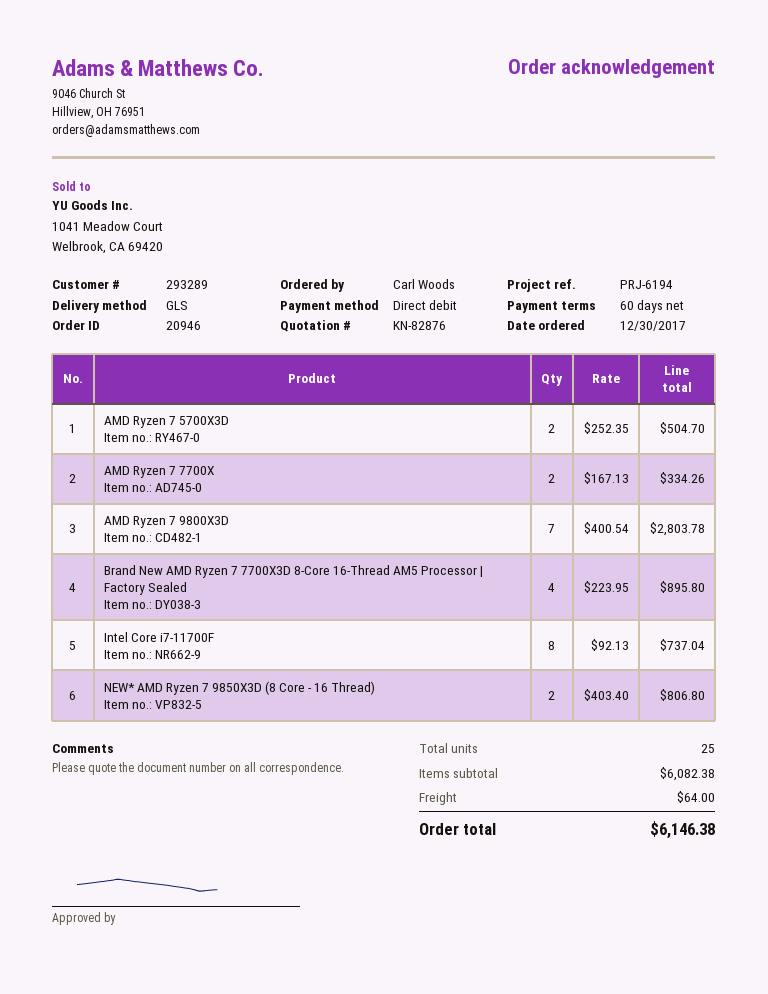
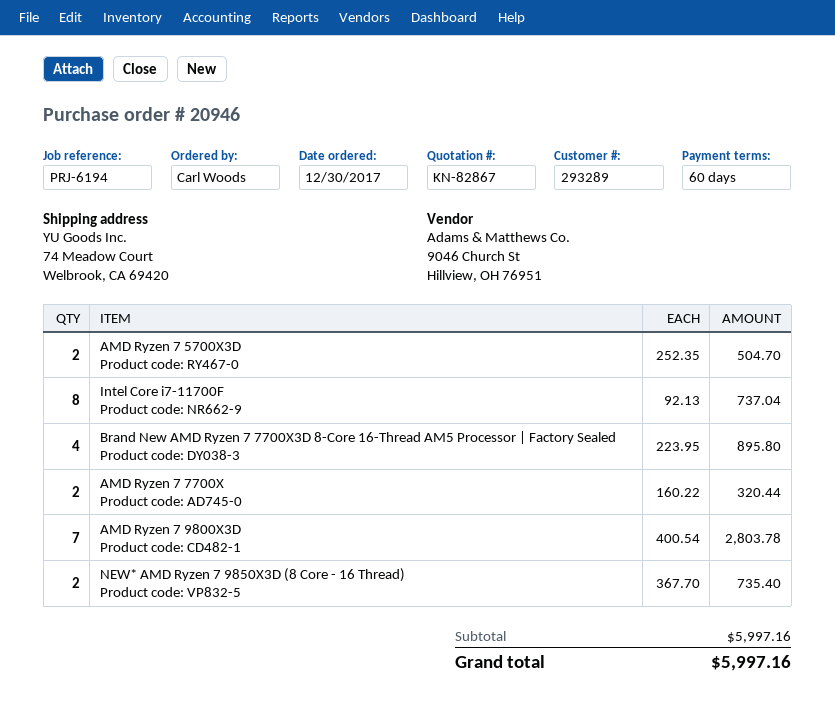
quote number: KN-82876 -> KN-82867
AMD Ryzen 7 7700X: 2 x 167.13 = 334.26 -> 2 x 160.22 = 320.44
NEW* AMD Ryzen 7 9850X3D (8 Core - 16 Thread): 2 x 403.40 = 806.80 -> 2 x 367.70 = 735.40
subtotal: 6082.38 -> 5997.16
shipping: 64.00 -> none
total: 6146.38 -> 5997.16

